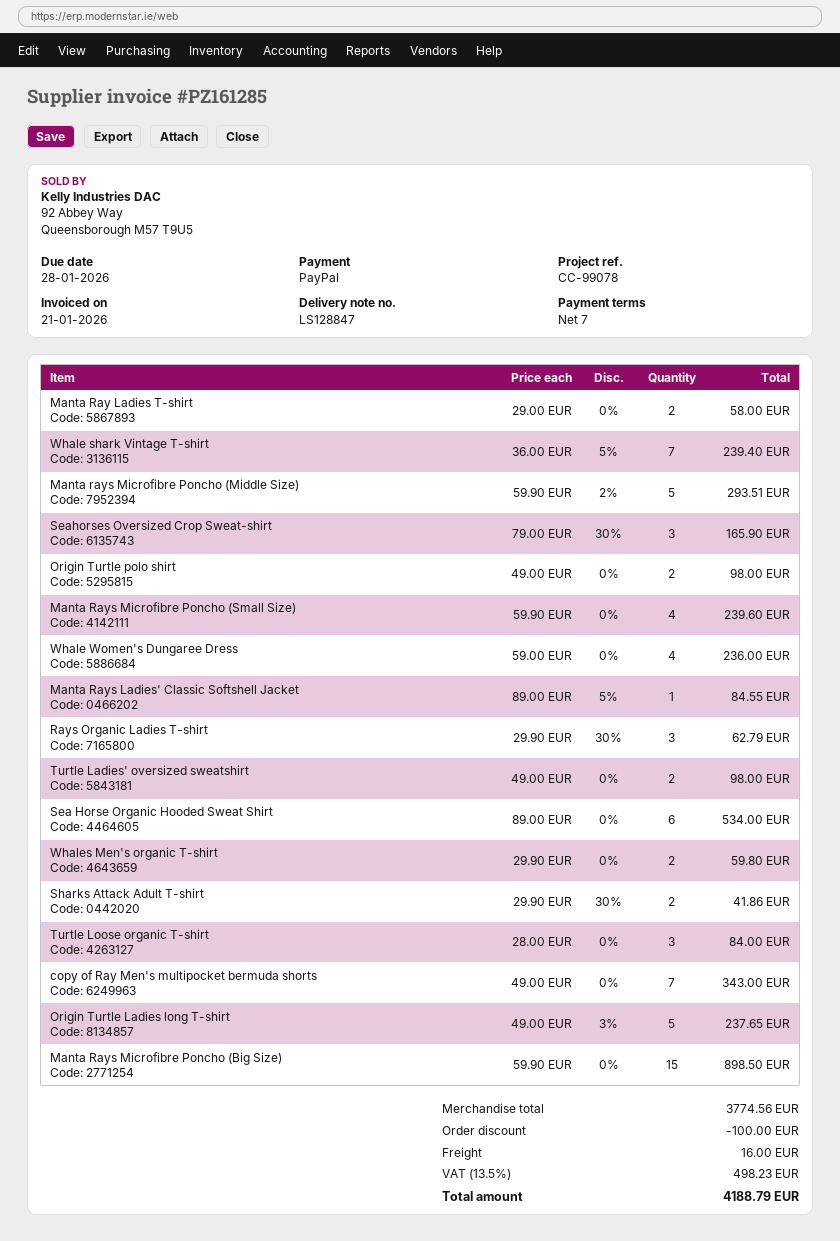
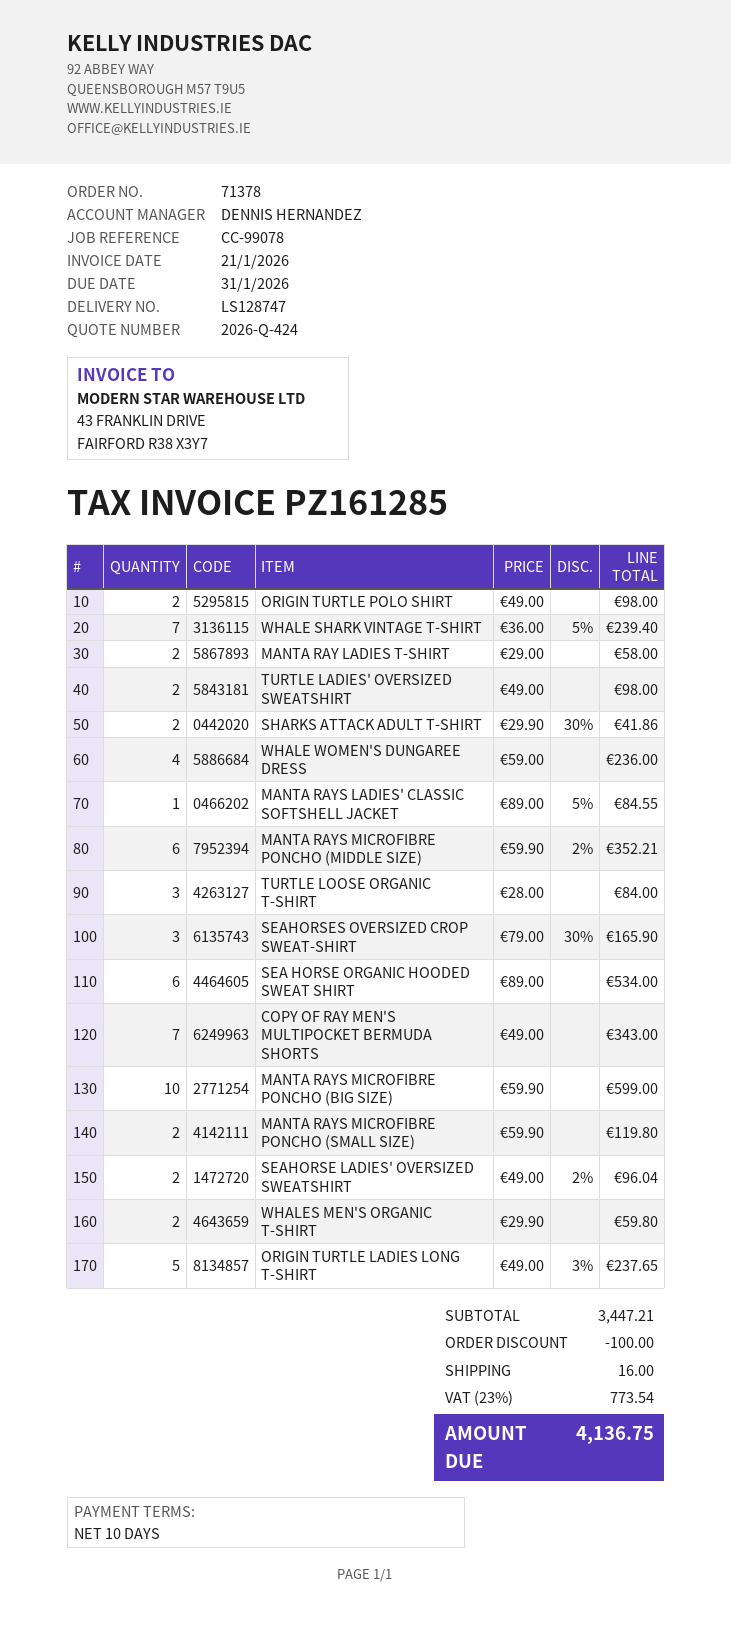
delivery note number: LS128847 -> LS128747
payment terms: 7 days -> 10 days
due date: 2026-01-28 -> 2026-01-31
Manta rays Microfibre Poncho (Middle Size): 5 x 59.90 - 2% = 293.51 -> 6 x 59.90 - 2% = 352.21
Manta Rays Microfibre Poncho (Small Size): 4 x 59.90 = 239.60 -> 2 x 59.90 = 119.80
Rays Organic Ladies T-shirt: 3 x 29.90 - 30% = 62.79 -> none
Manta Rays Microfibre Poncho (Big Size): 15 x 59.90 = 898.50 -> 10 x 59.90 = 599.00
SEAHORSE LADIES' OVERSIZED SWEATSHIRT: none -> 2 x 49.00 - 2% = 96.04
subtotal: 3774.56 -> 3447.21
tax: 13.5% = 498.23 -> 23% = 773.54
total: 4188.79 -> 4136.75

